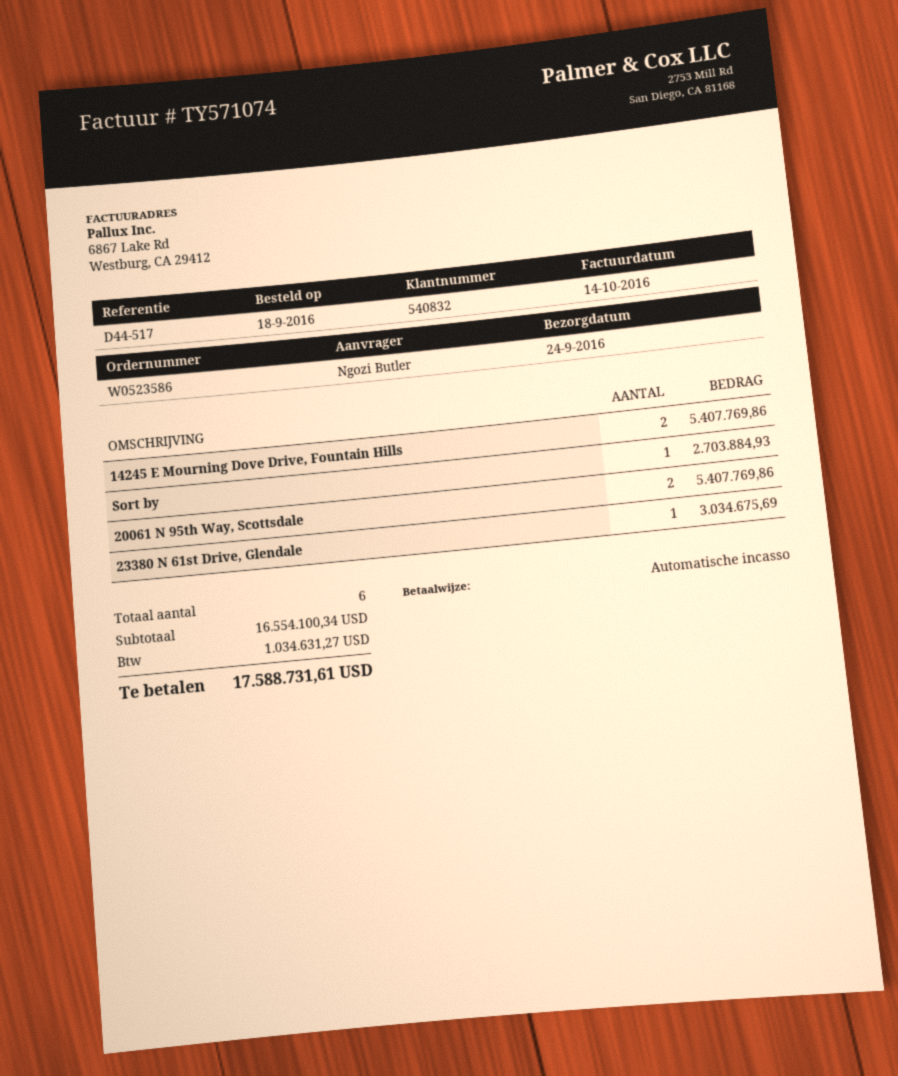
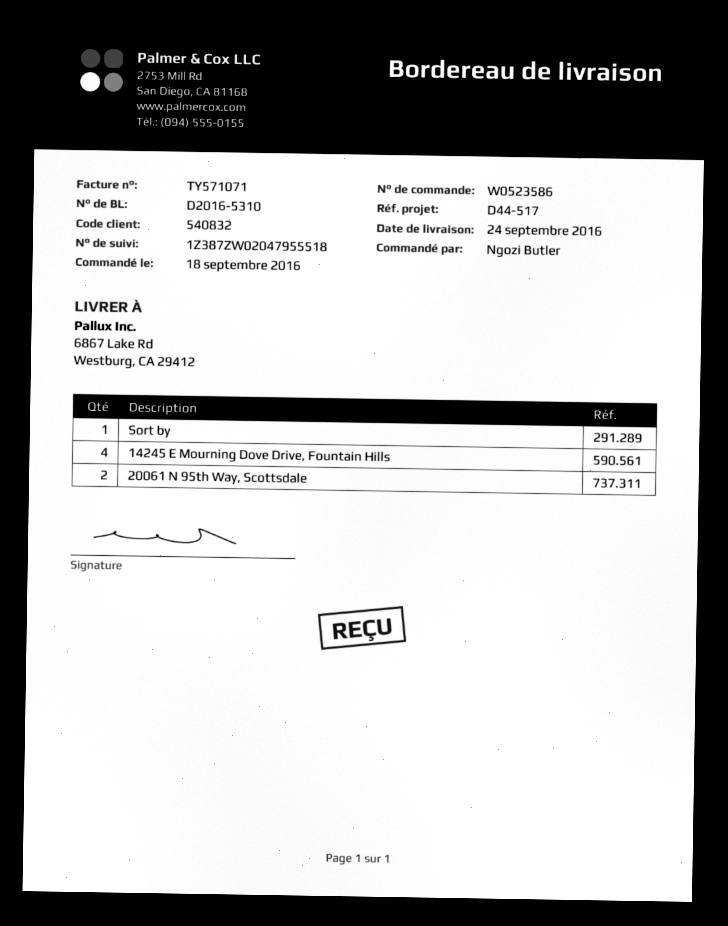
invoice number: TY571074 -> TY571071
14245 E Mourning Dove Drive, Fountain Hills: 2 -> 4
23380 N 61st Drive, Glendale: 1 -> none

